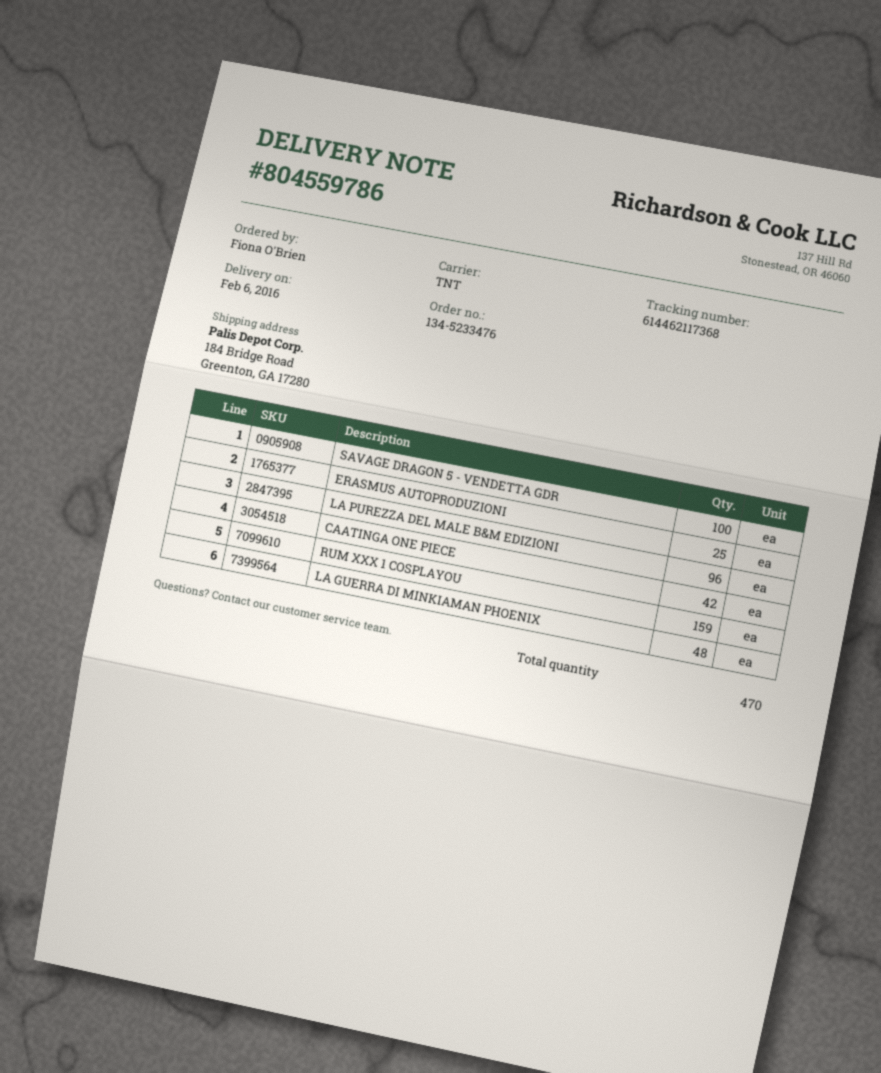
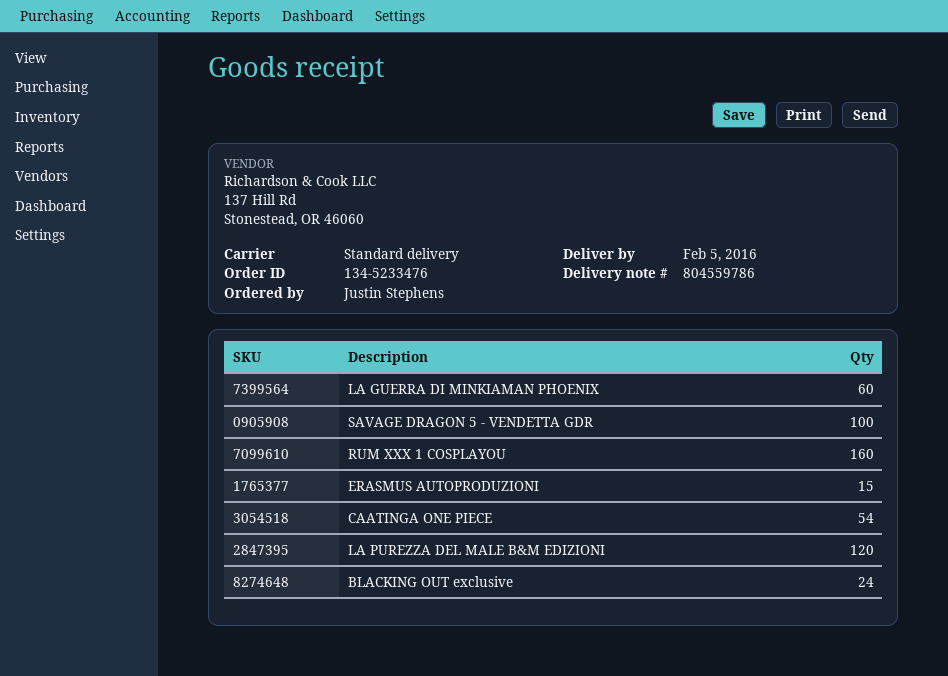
delivery date: 2016-02-06 -> 2016-02-05
ordered by: Fiona O'Brien -> Justin Stephens
shipping method: TNT -> standard
ERASMUS AUTOPRODUZIONI: 25 -> 15
LA PUREZZA DEL MALE B&M EDIZIONI: 96 -> 120
CAATINGA ONE PIECE: 42 -> 54
RUM XXX 1 COSPLAYOU: 159 -> 160
LA GUERRA DI MINKIAMAN PHOENIX: 48 -> 60
BLACKING OUT exclusive: none -> 24

